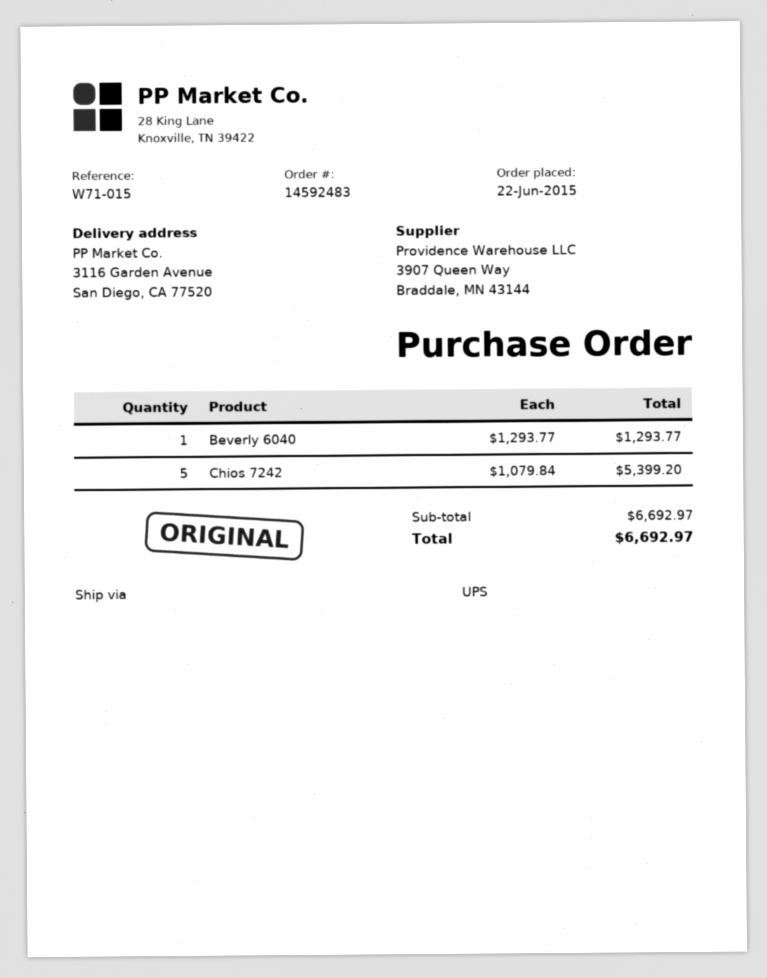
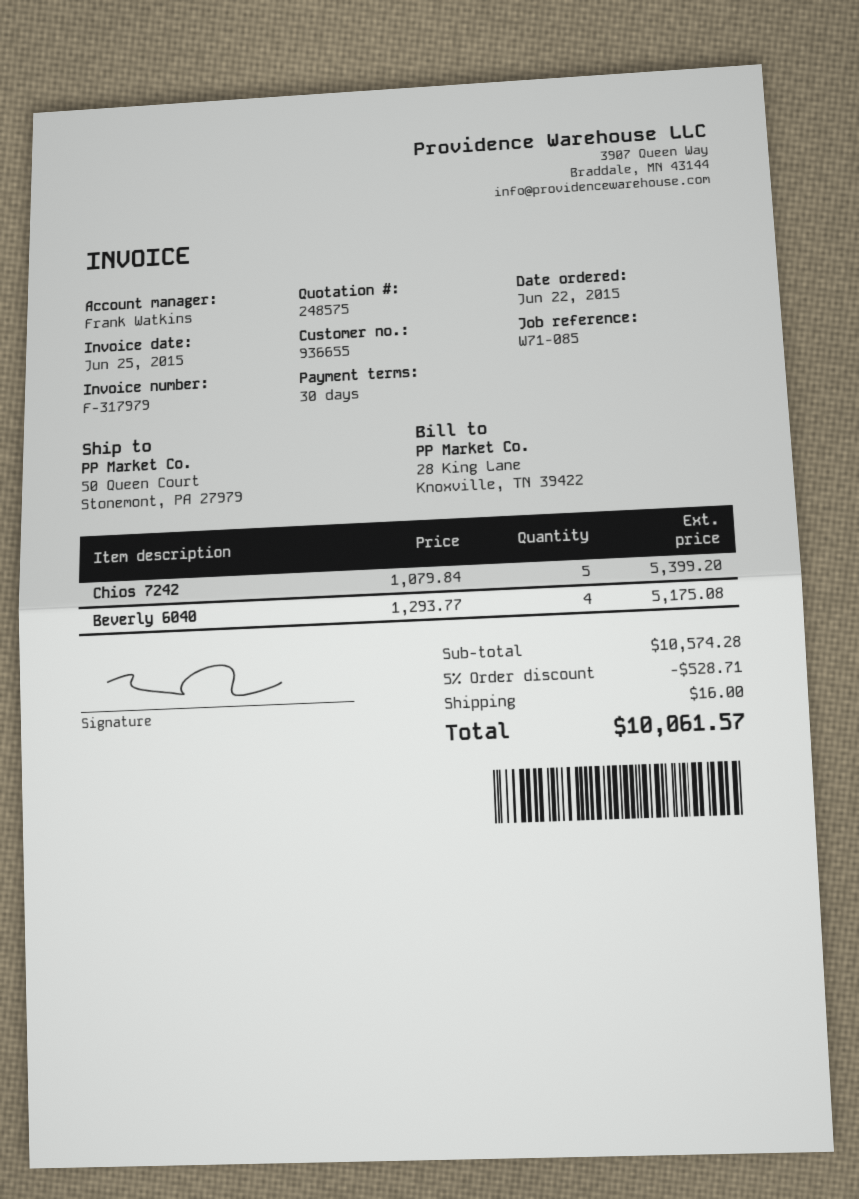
reference: W71-015 -> W71-085
ship to: 3116 Garden Avenue, San Diego, CA 77520 -> 50 Queen Court, Stonemont, PA 27979
Beverly 6040: 1 x 1293.77 = 1293.77 -> 4 x 1293.77 = 5175.08
subtotal: 6692.97 -> 10574.28
discount: none -> 5% = 528.71
shipping: none -> 16.00
total: 6692.97 -> 10061.57

